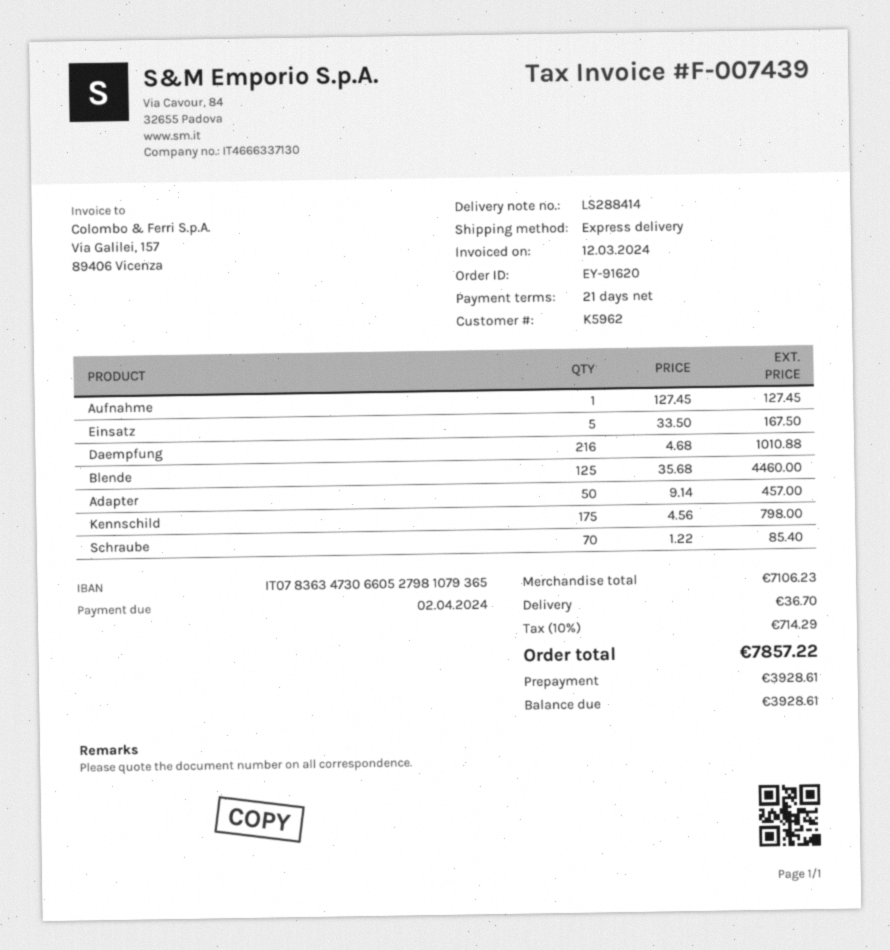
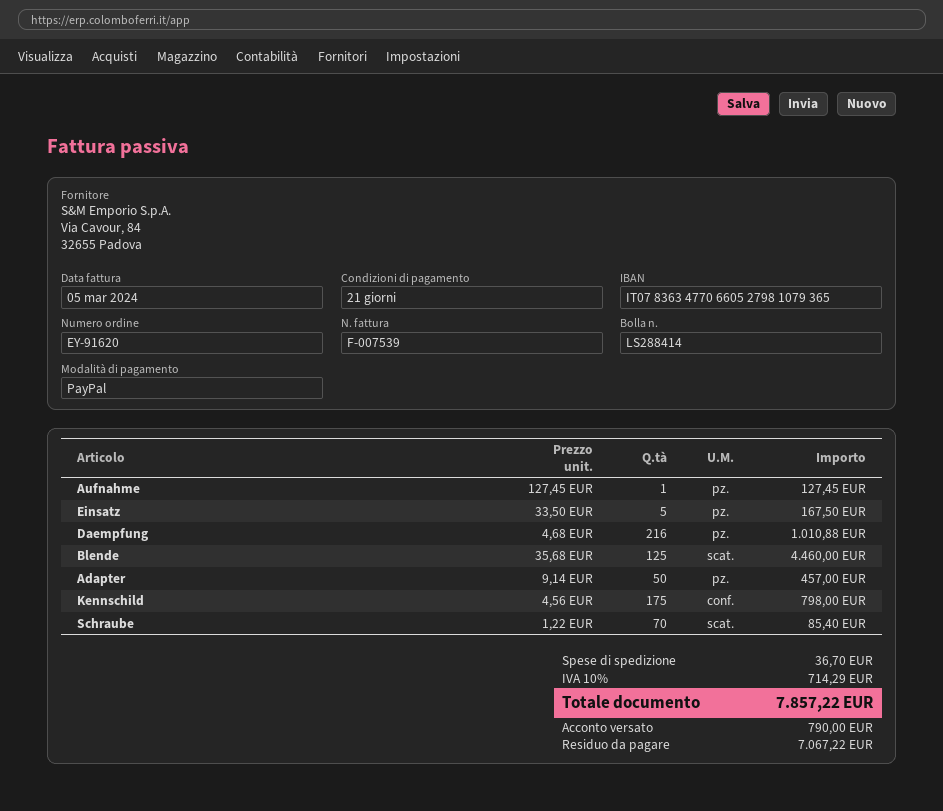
invoice number: F-007439 -> F-007539
invoice date: 2024-03-12 -> 2024-03-05
bank account: IT0783634730660527981079365 -> IT0783634770660527981079365
deposit: 3928.61 -> 790.00
balance: 3928.61 -> 7067.22

